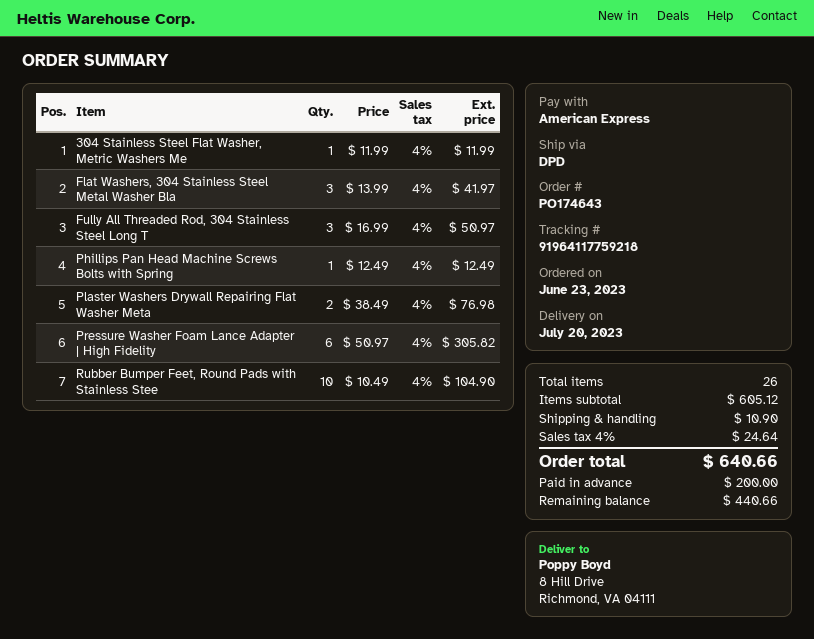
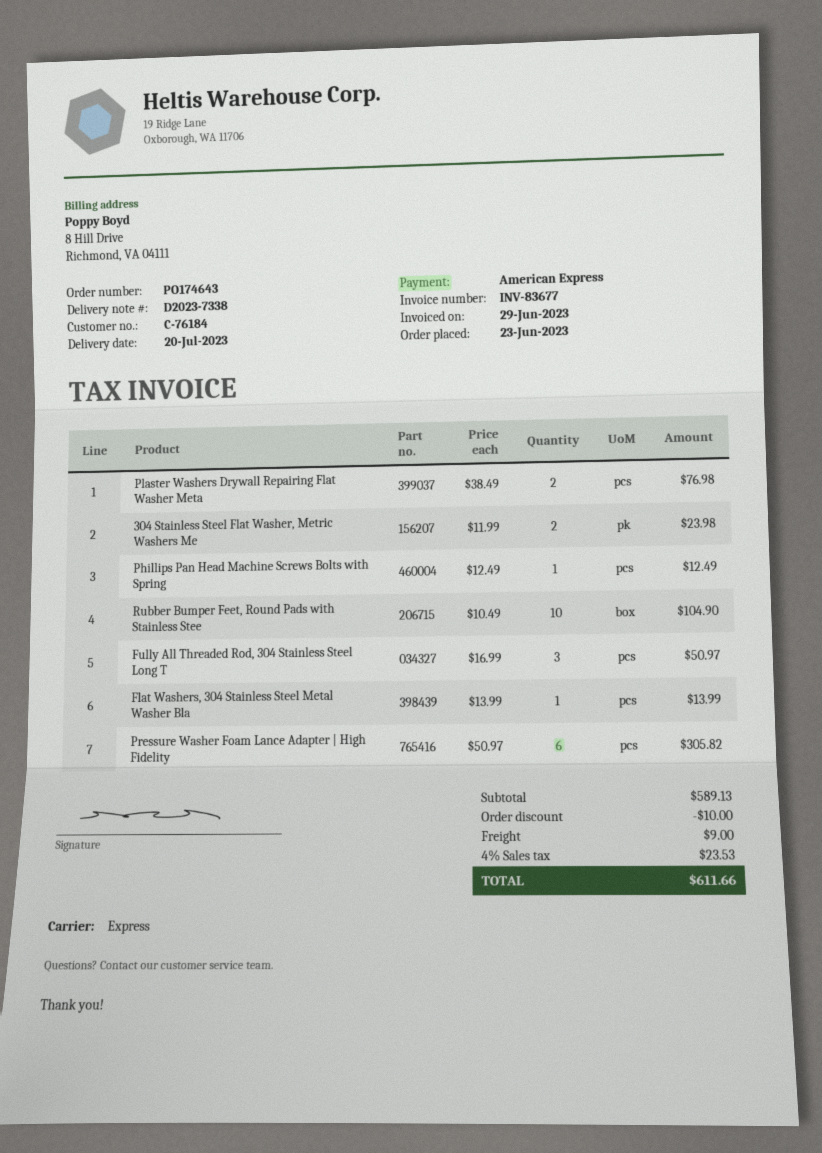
shipping method: DPD -> express
304 Stainless Steel Flat Washer, Metric Washers Me: 1 x 11.99 = 11.99 -> 2 x 11.99 = 23.98
Flat Washers, 304 Stainless Steel Metal Washer Bla: 3 x 13.99 = 41.97 -> 1 x 13.99 = 13.99
subtotal: 605.12 -> 589.13
discount: none -> 10.00
shipping: 10.90 -> 9.00
tax: 4% = 24.64 -> 4% = 23.53
total: 640.66 -> 611.66

